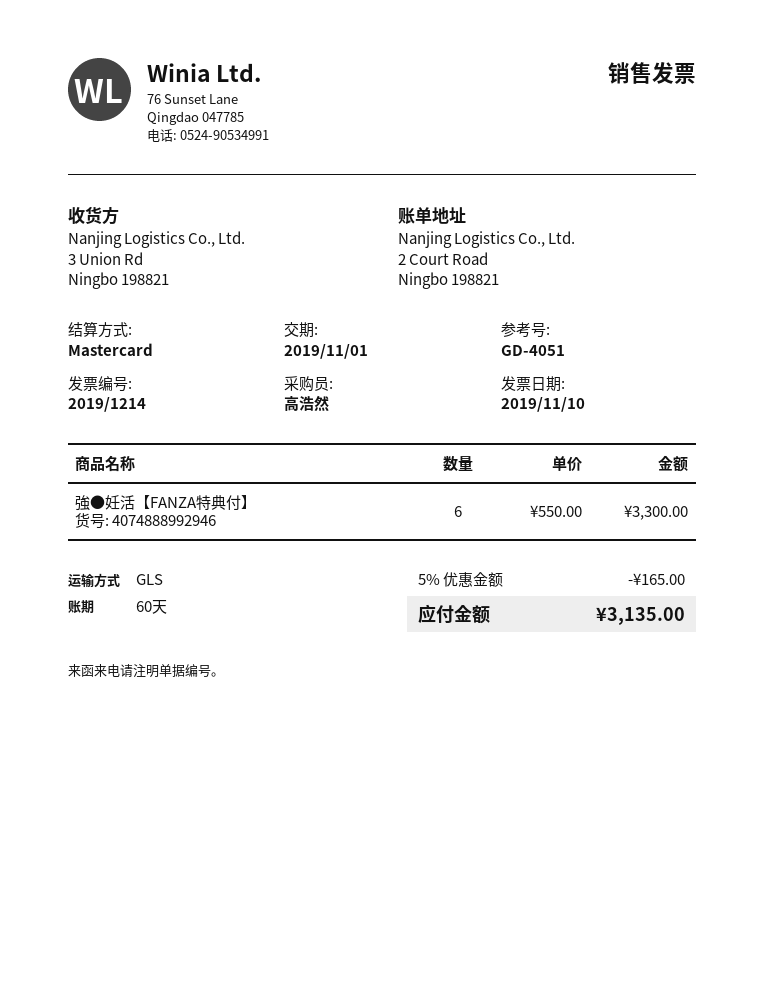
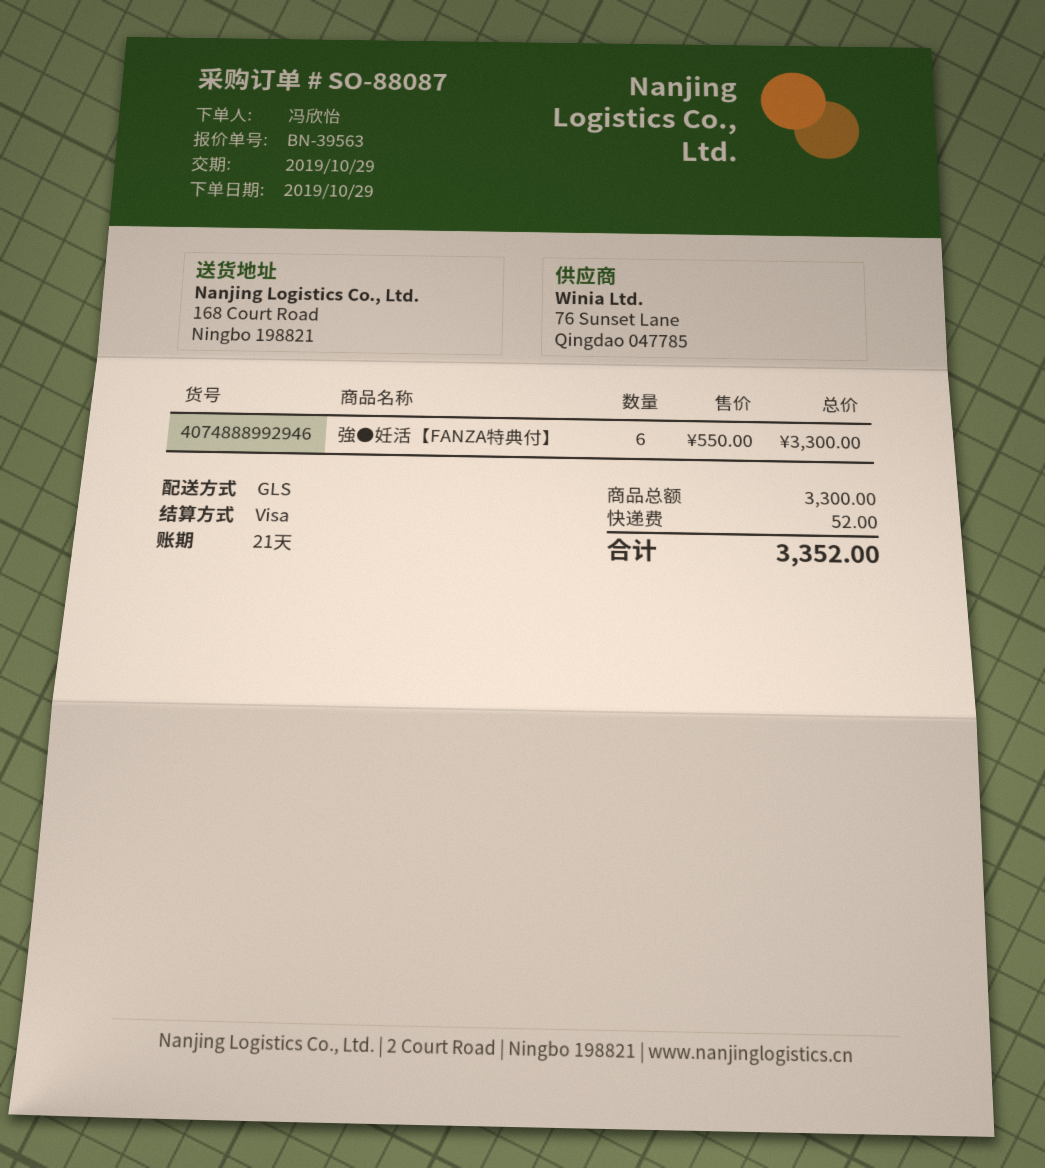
delivery date: 2019-11-01 -> 2019-10-29
payment terms: 60 days -> 21 days
ordered by: 高浩然 -> 冯欣怡
payment method: Mastercard -> Visa
ship to: 3 Union Rd, Ningbo 198821 -> 168 Court Road, Ningbo 198821
discount: 5% = 165.00 -> none
shipping: none -> 52.00
total: 3135.00 -> 3352.00

